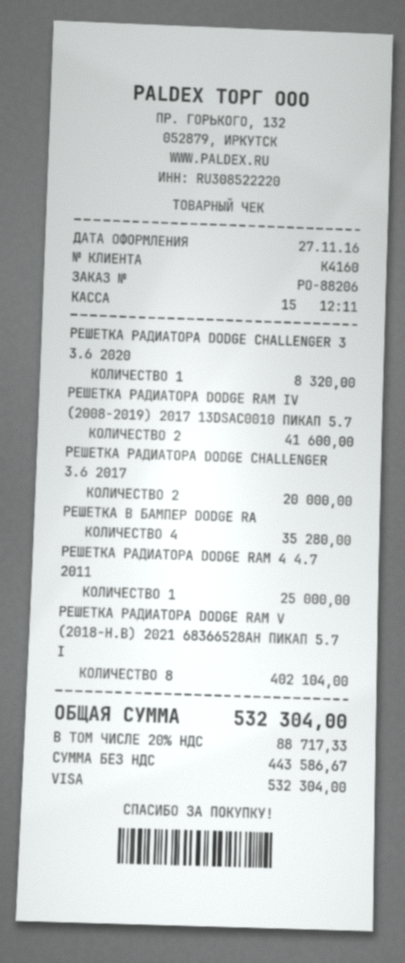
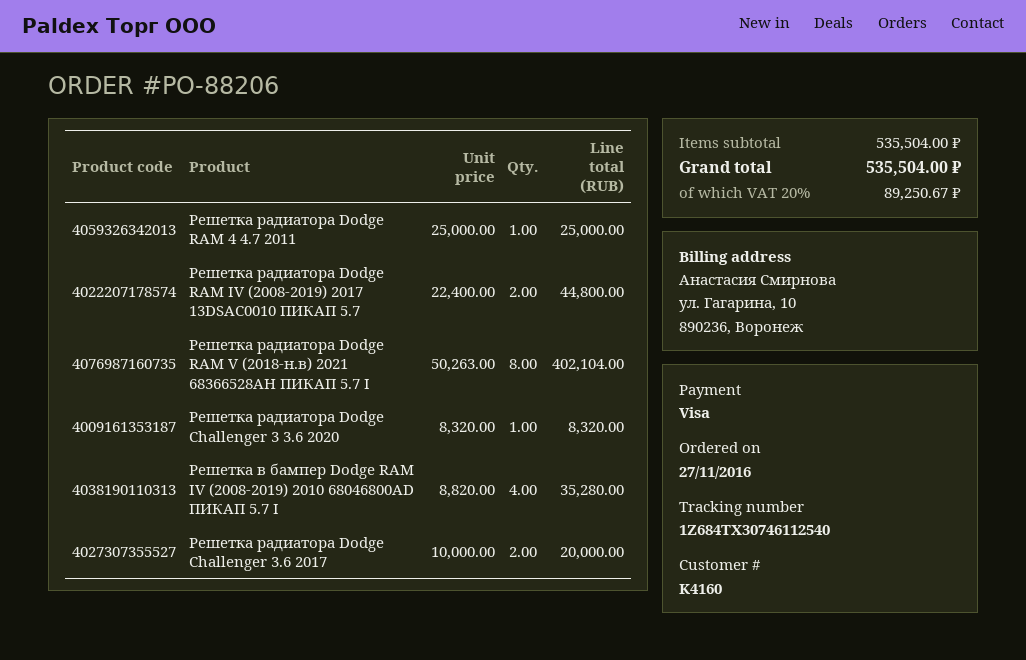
РЕШЕТКА РАДИАТОРА DODGE RAM IV (2008-2019) 2017 13DSAC0010 ПИКАП 5.7: 2 for 41600.00 -> 2 for 44800.00
tax: 20% = 88717.33 -> 20% = 89250.67
total: 532304.00 -> 535504.00

